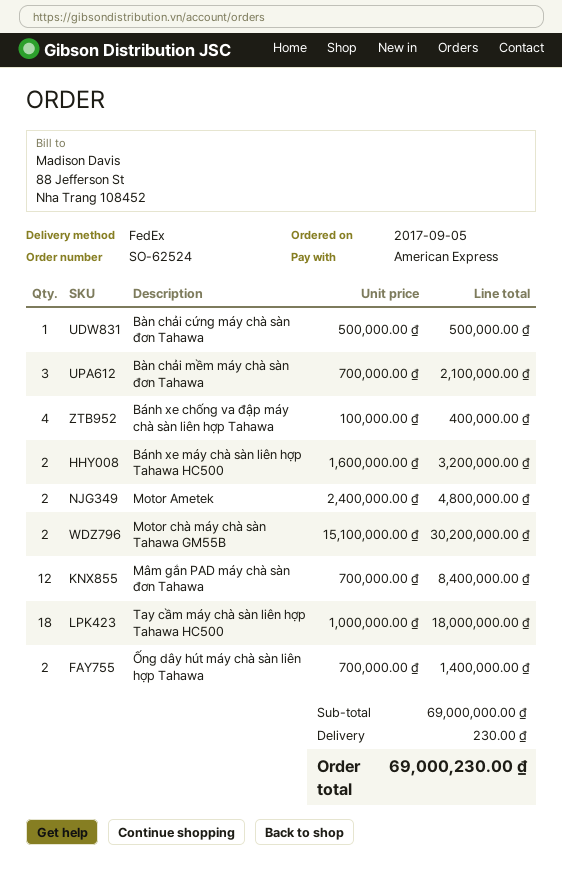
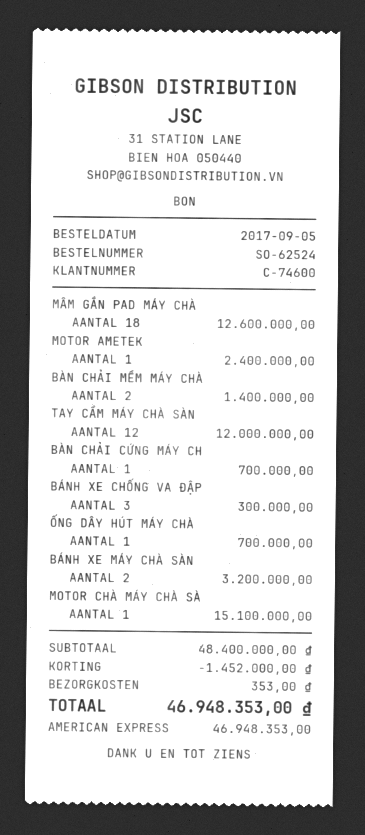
Bàn chải cứng máy chà sàn đơn Tahawa: 1 for 500000.00 -> 1 for 700000.00
Bàn chải mềm máy chà sàn đơn Tahawa: 3 for 2100000.00 -> 2 for 1400000.00
Bánh xe chống va đập máy chà sàn liên hợp Tahawa: 4 for 400000.00 -> 3 for 300000.00
Motor Ametek: 2 for 4800000.00 -> 1 for 2400000.00
Motor chà máy chà sàn Tahawa GM55B: 2 for 30200000.00 -> 1 for 15100000.00
Mâm gắn PAD máy chà sàn đơn Tahawa: 12 for 8400000.00 -> 18 for 12600000.00
Tay cầm máy chà sàn liên hợp Tahawa HC500: 18 for 18000000.00 -> 12 for 12000000.00
Ống dây hút máy chà sàn liên hợp Tahawa: 2 for 1400000.00 -> 1 for 700000.00
subtotal: 69000000.00 -> 48400000.00
discount: none -> 1452000.00
shipping: 230.00 -> 353.00
total: 69000230.00 -> 46948353.00

